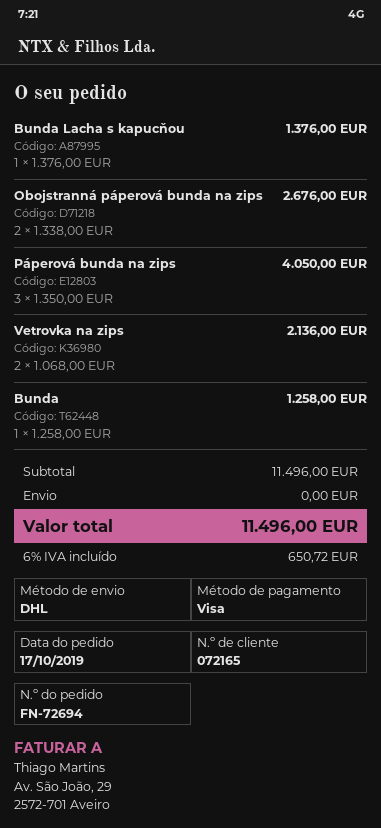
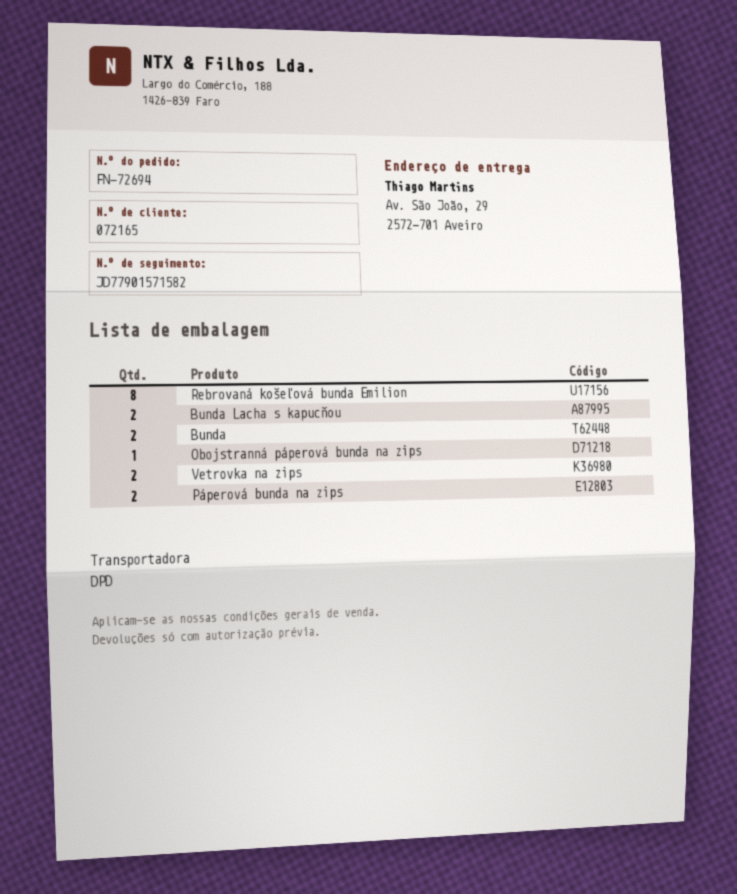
shipping method: DHL -> DPD
Bunda Lacha s kapucňou: 1 -> 2
Obojstranná páperová bunda na zips: 2 -> 1
Páperová bunda na zips: 3 -> 2
Bunda: 1 -> 2
Rebrovaná košeľová bunda Emilion: none -> 8

